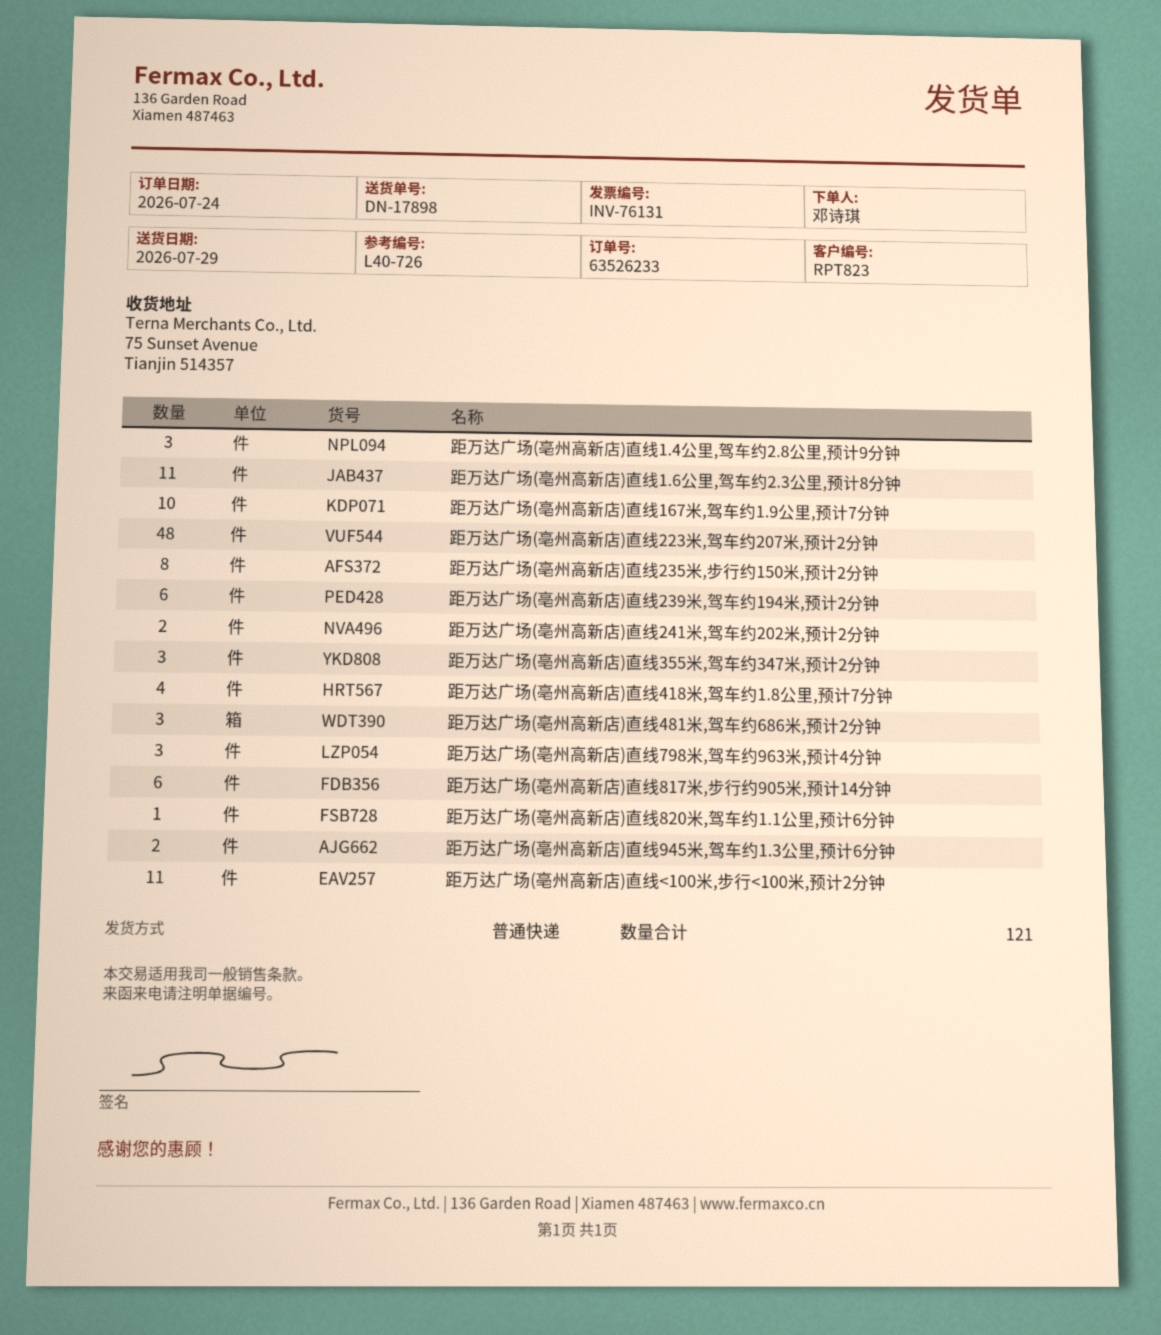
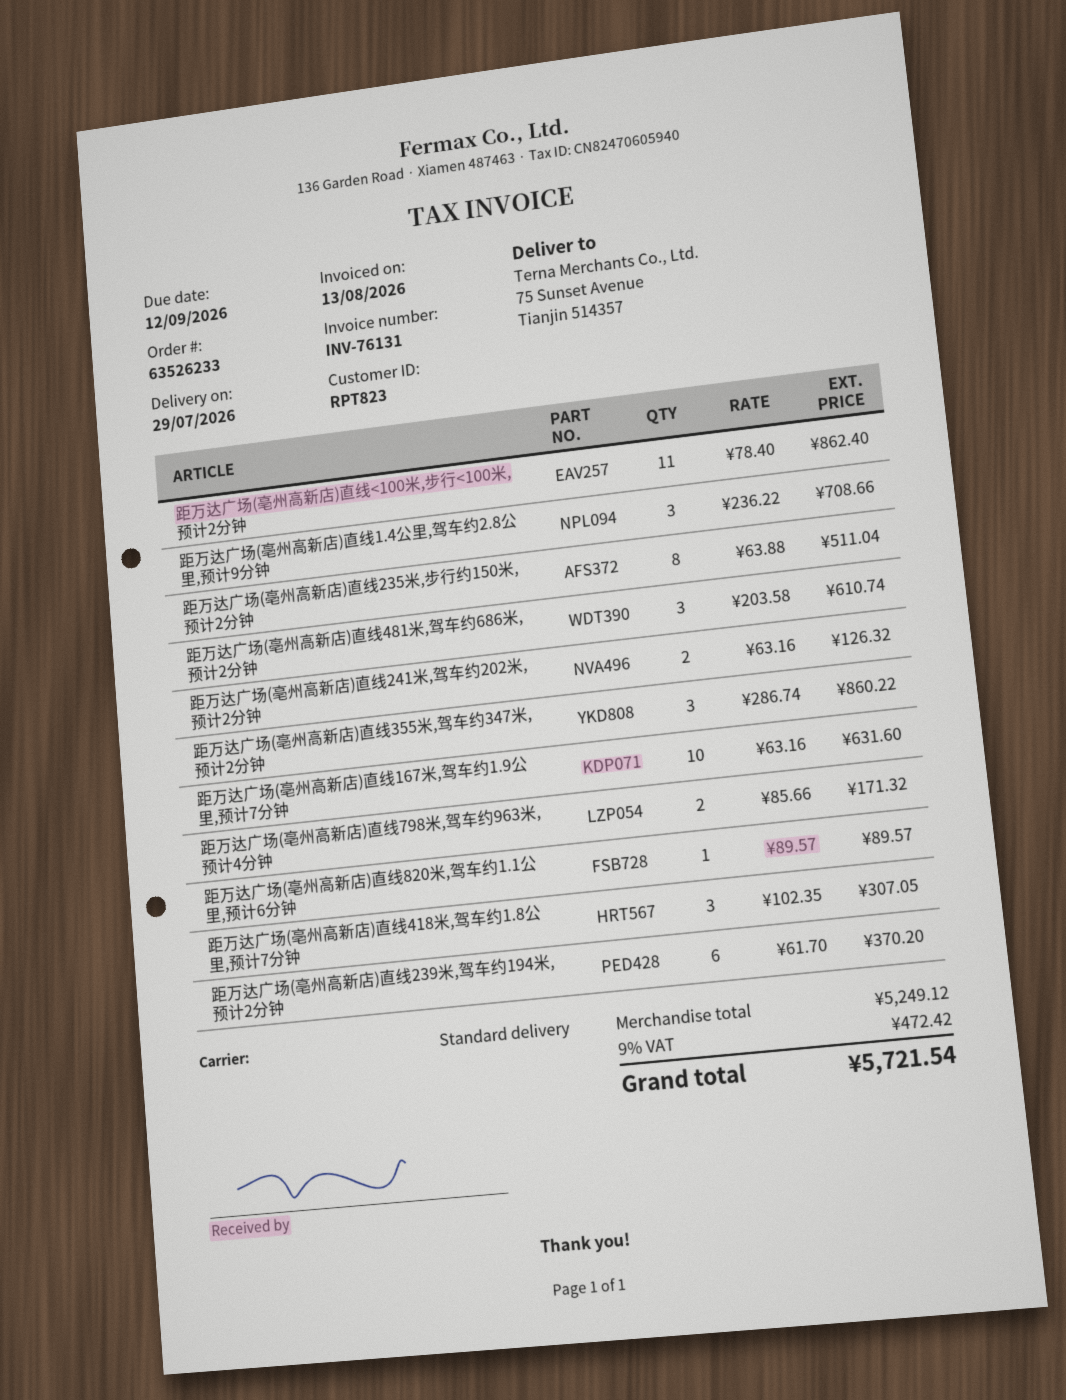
距万达广场(亳州高新店)直线1.6公里,驾车约2.3公里,预计8分钟: 11 -> none
距万达广场(亳州高新店)直线223米,驾车约207米,预计2分钟: 48 -> none
距万达广场(亳州高新店)直线418米,驾车约1.8公里,预计7分钟: 4 -> 3
距万达广场(亳州高新店)直线798米,驾车约963米,预计4分钟: 3 -> 2
距万达广场(亳州高新店)直线817米,步行约905米,预计14分钟: 6 -> none
距万达广场(亳州高新店)直线945米,驾车约1.3公里,预计6分钟: 2 -> none

